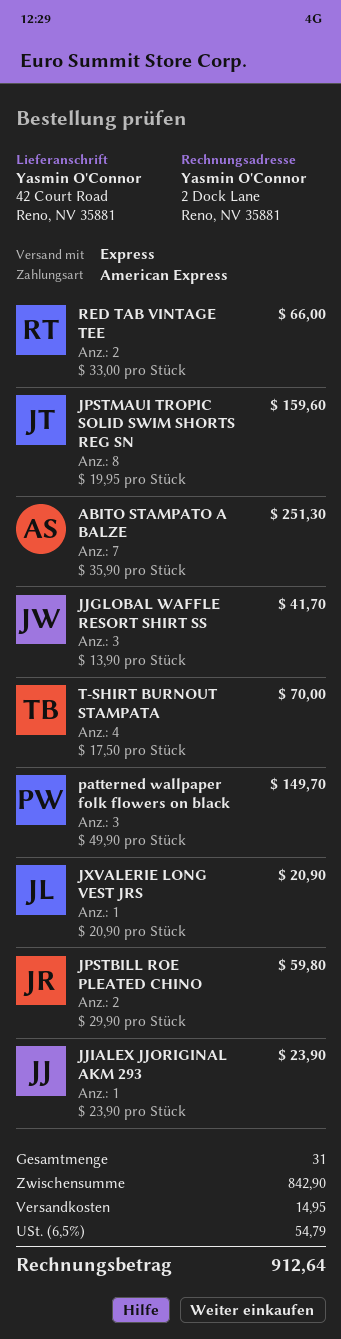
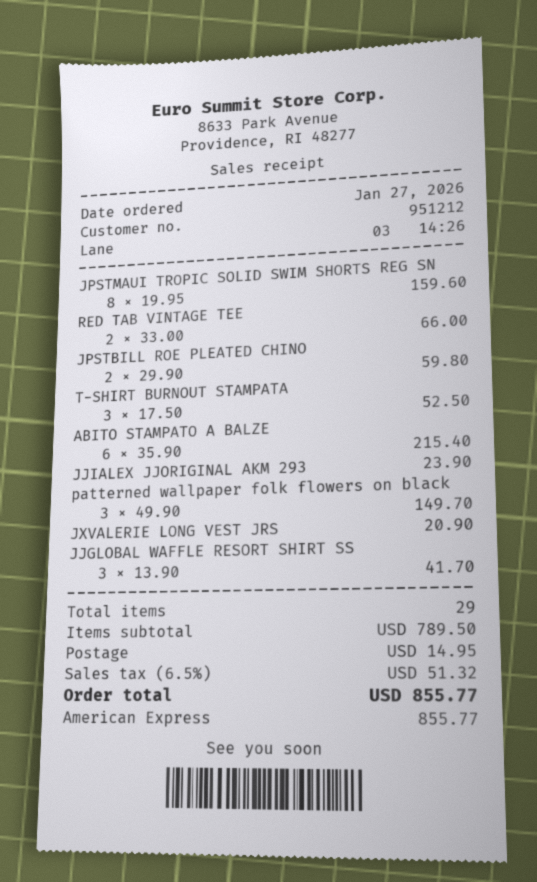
ABITO STAMPATO A BALZE: 7 x 35.90 = 251.30 -> 6 x 35.90 = 215.40
T-SHIRT BURNOUT STAMPATA: 4 x 17.50 = 70.00 -> 3 x 17.50 = 52.50
total quantity: 31 -> 29
subtotal: 842.90 -> 789.50
tax: 6.5% = 54.79 -> 6.5% = 51.32
total: 912.64 -> 855.77

